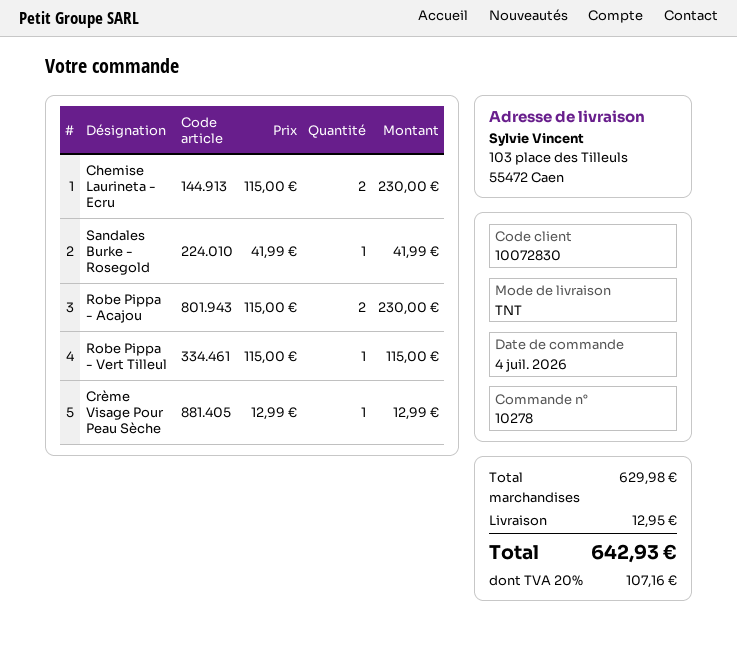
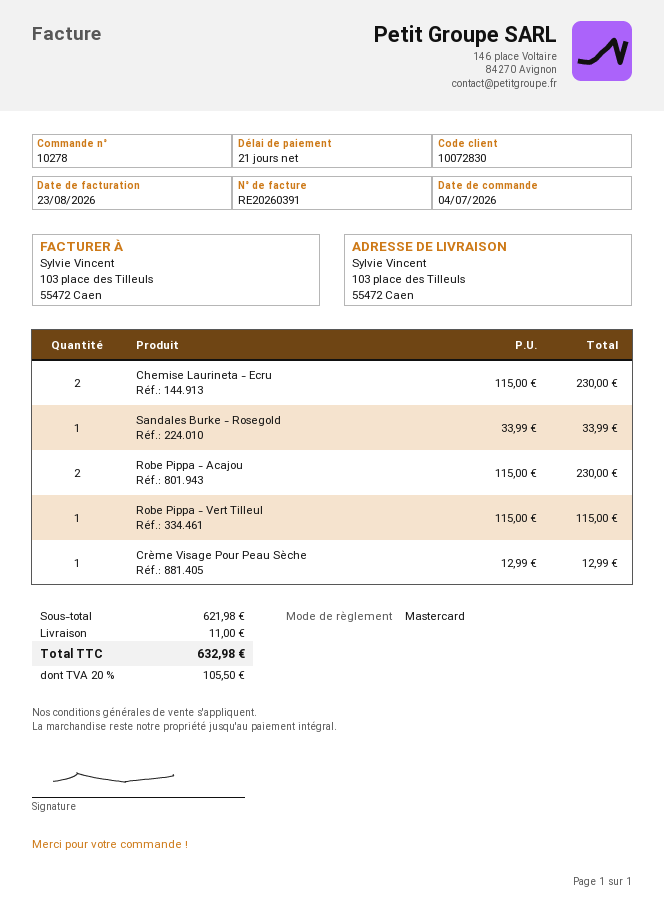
Sandales Burke - Rosegold: 1 x 41.99 = 41.99 -> 1 x 33.99 = 33.99
subtotal: 629.98 -> 621.98
shipping: 12.95 -> 11.00
tax: 20% = 107.16 -> 20% = 105.50
total: 642.93 -> 632.98

